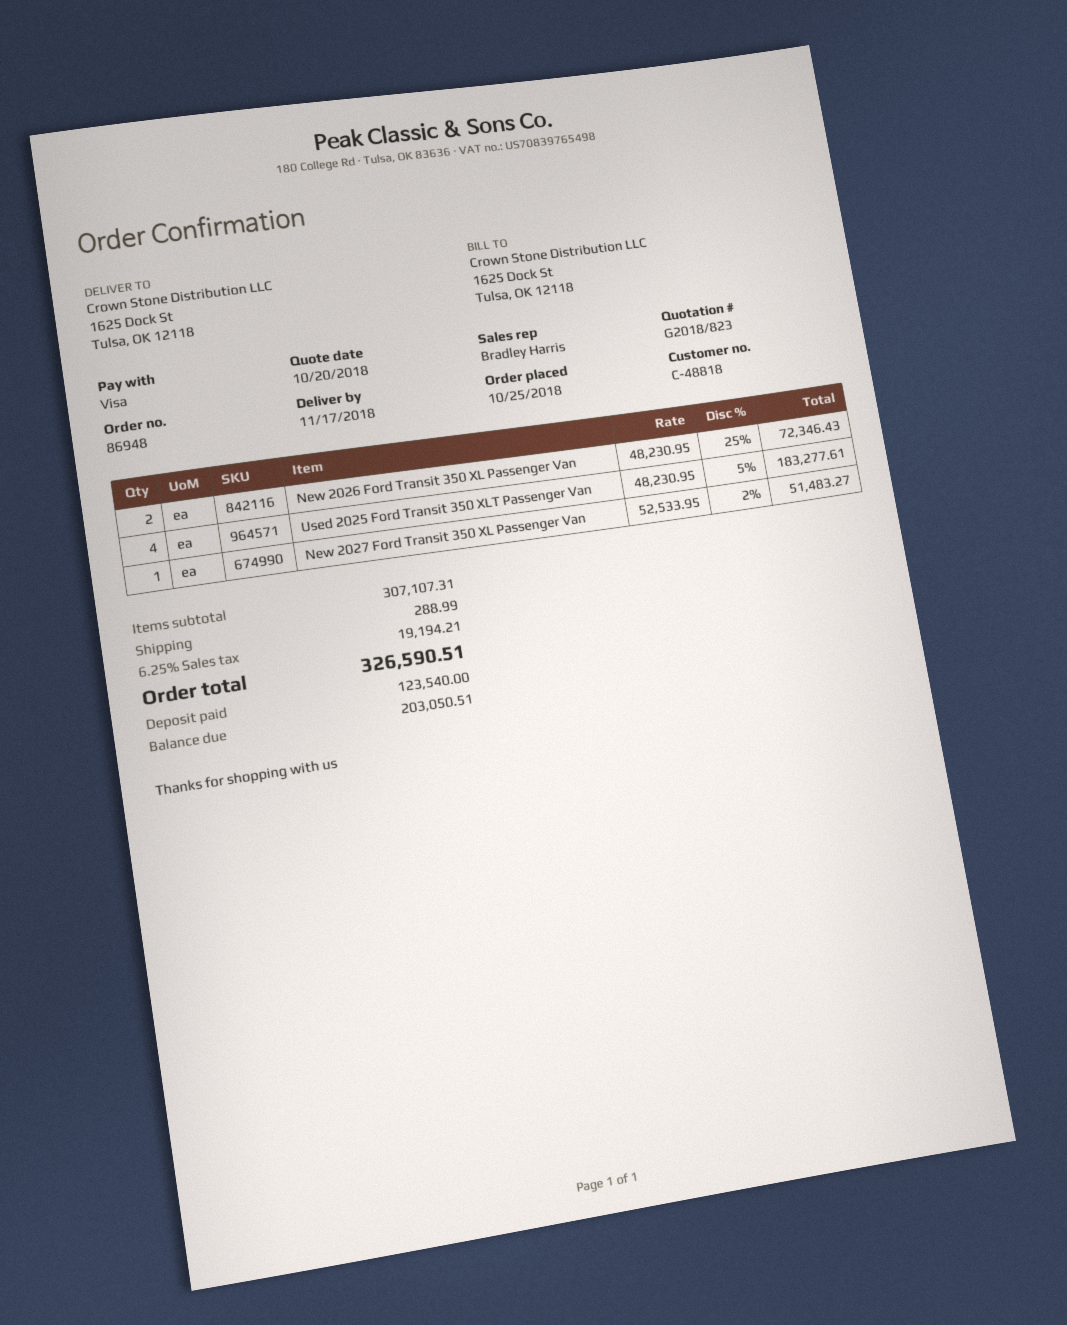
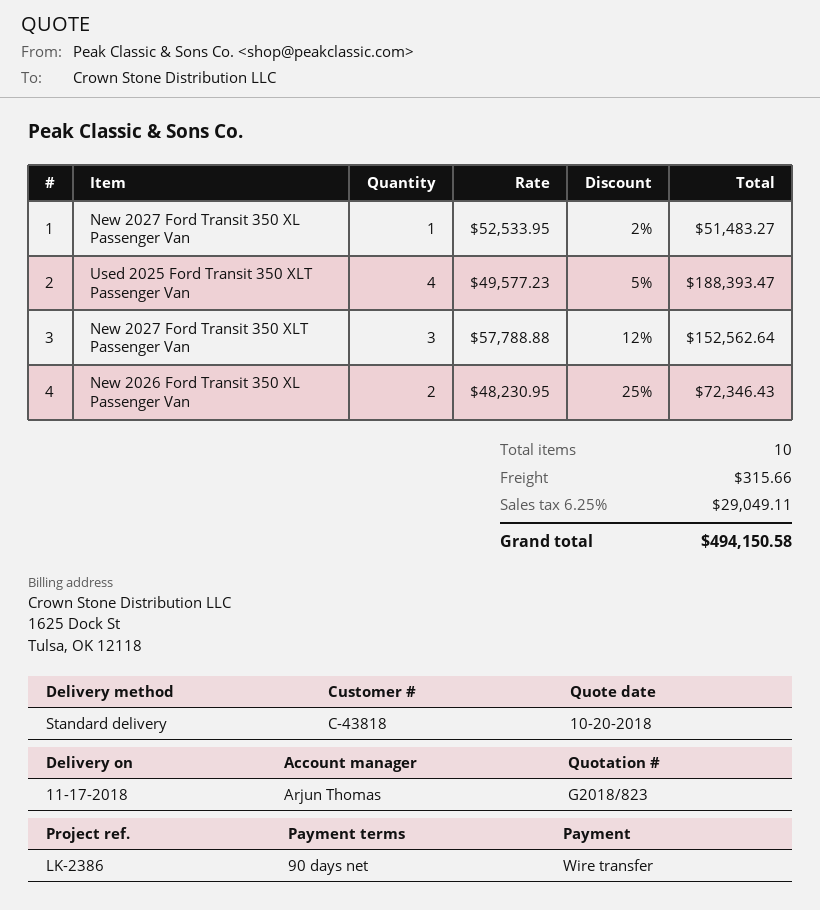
customer number: C-48818 -> C-43818
sales rep: Bradley Harris -> Arjun Thomas
payment method: Visa -> bank transfer
Used 2025 Ford Transit 350 XLT Passenger Van: 4 x 48230.95 - 5% = 183277.61 -> 4 x 49577.23 - 5% = 188393.47
New 2027 Ford Transit 350 XLT Passenger Van: none -> 3 x 57788.88 - 12% = 152562.64
shipping: 288.99 -> 315.66
tax: 6.25% = 19194.21 -> 6.25% = 29049.11
total: 326590.51 -> 494150.58

